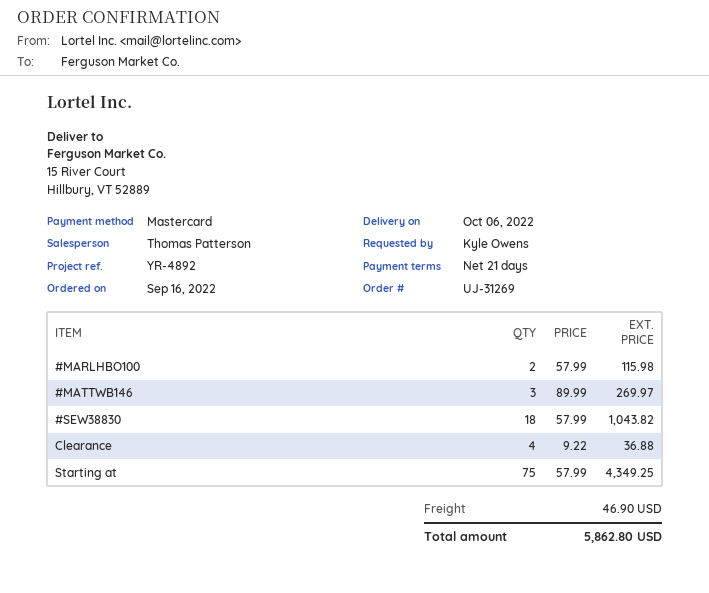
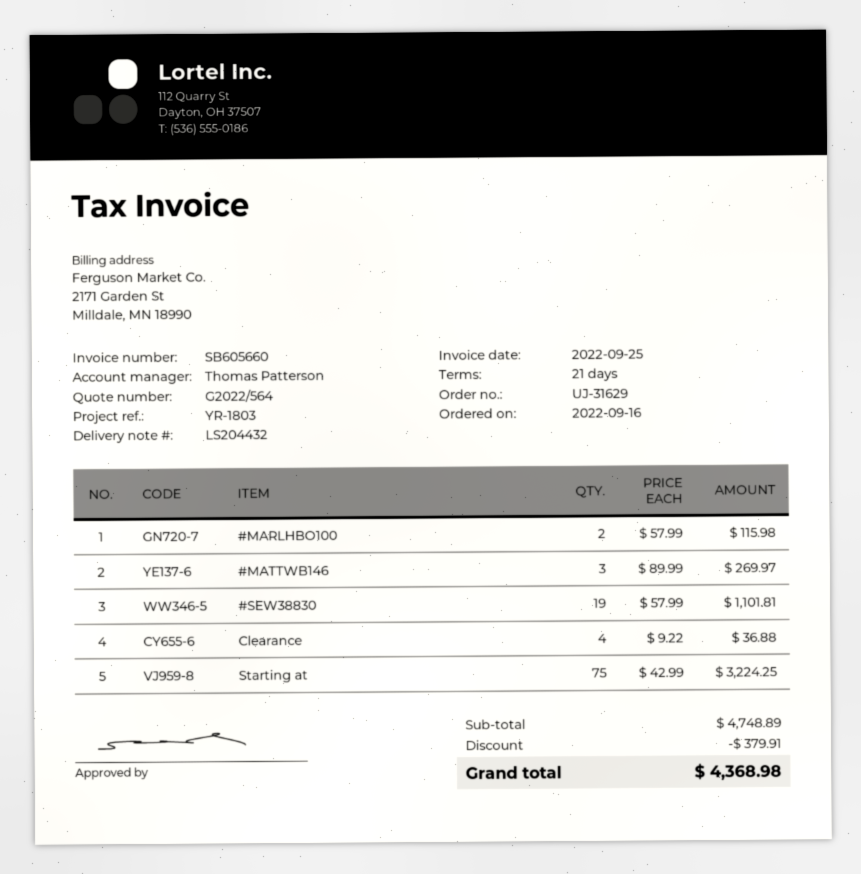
order number: UJ-31269 -> UJ-31629
reference: YR-4892 -> YR-1803
#SEW38830: 18 x 57.99 = 1043.82 -> 19 x 57.99 = 1101.81
Starting at: 75 x 57.99 = 4349.25 -> 75 x 42.99 = 3224.25
discount: none -> 379.91
shipping: 46.90 -> none
total: 5862.80 -> 4368.98

